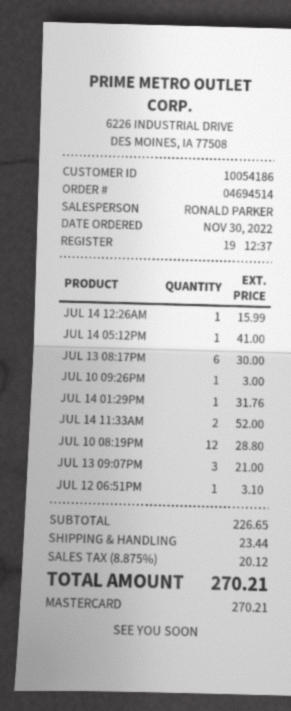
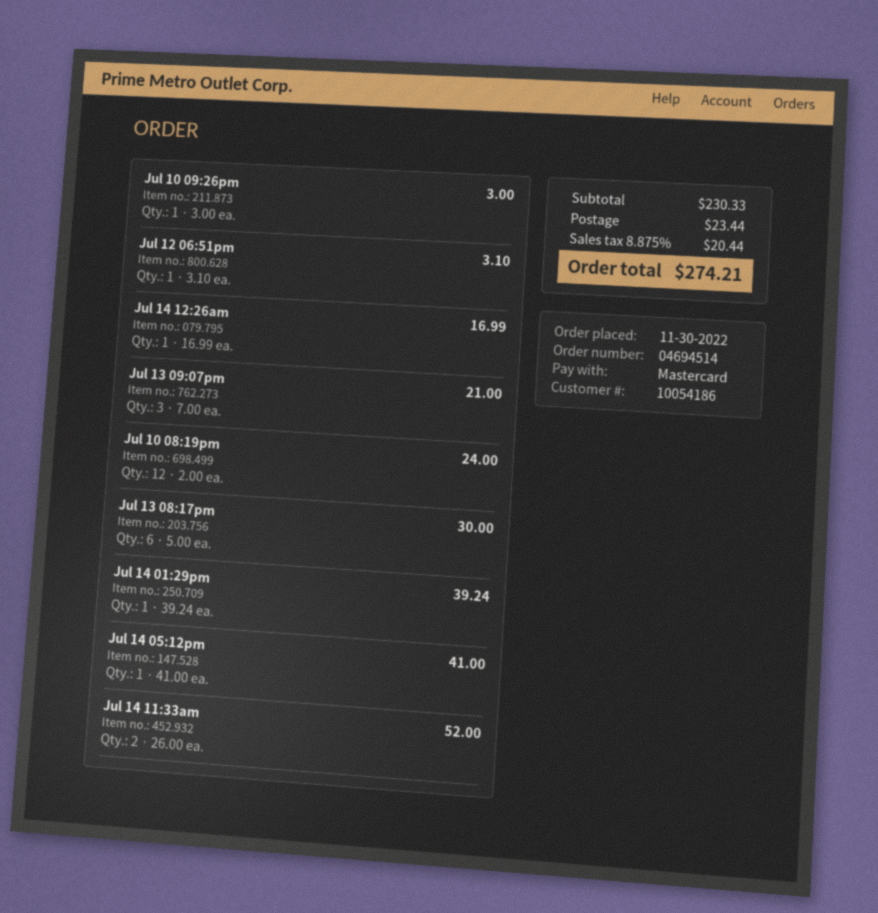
JUL 14 12:26AM: 1 for 15.99 -> 1 for 16.99
JUL 14 01:29PM: 1 for 31.76 -> 1 for 39.24
JUL 10 08:19PM: 12 for 28.80 -> 12 for 24.00
subtotal: 226.65 -> 230.33
tax: 8.875% = 20.12 -> 8.875% = 20.44
total: 270.21 -> 274.21

